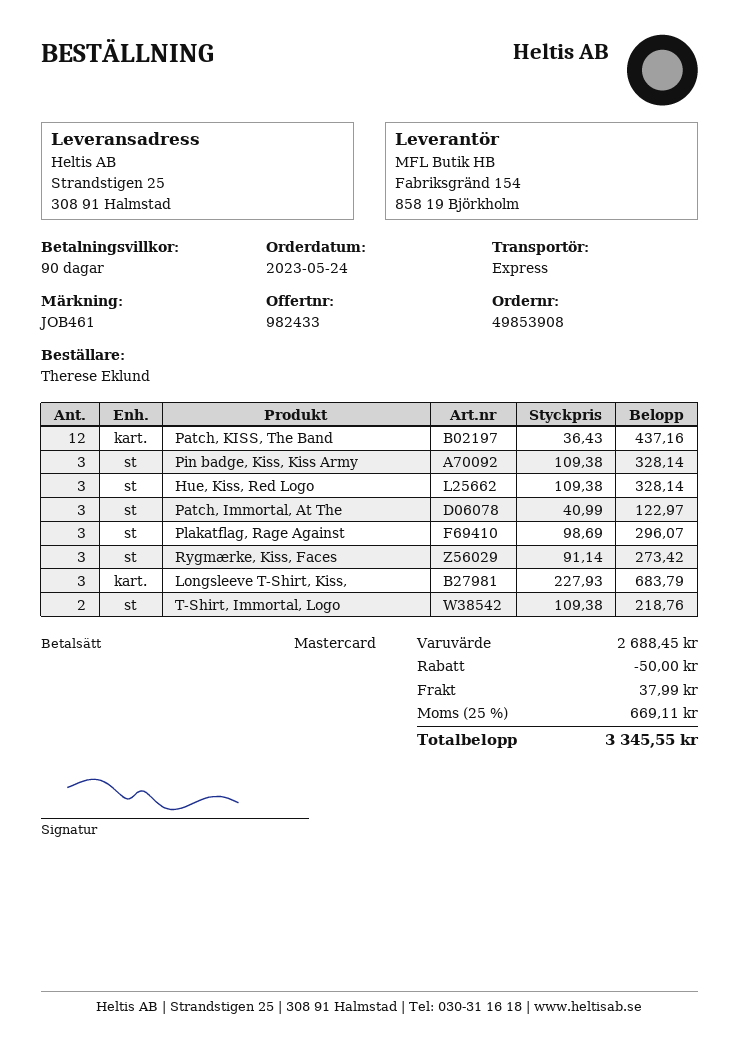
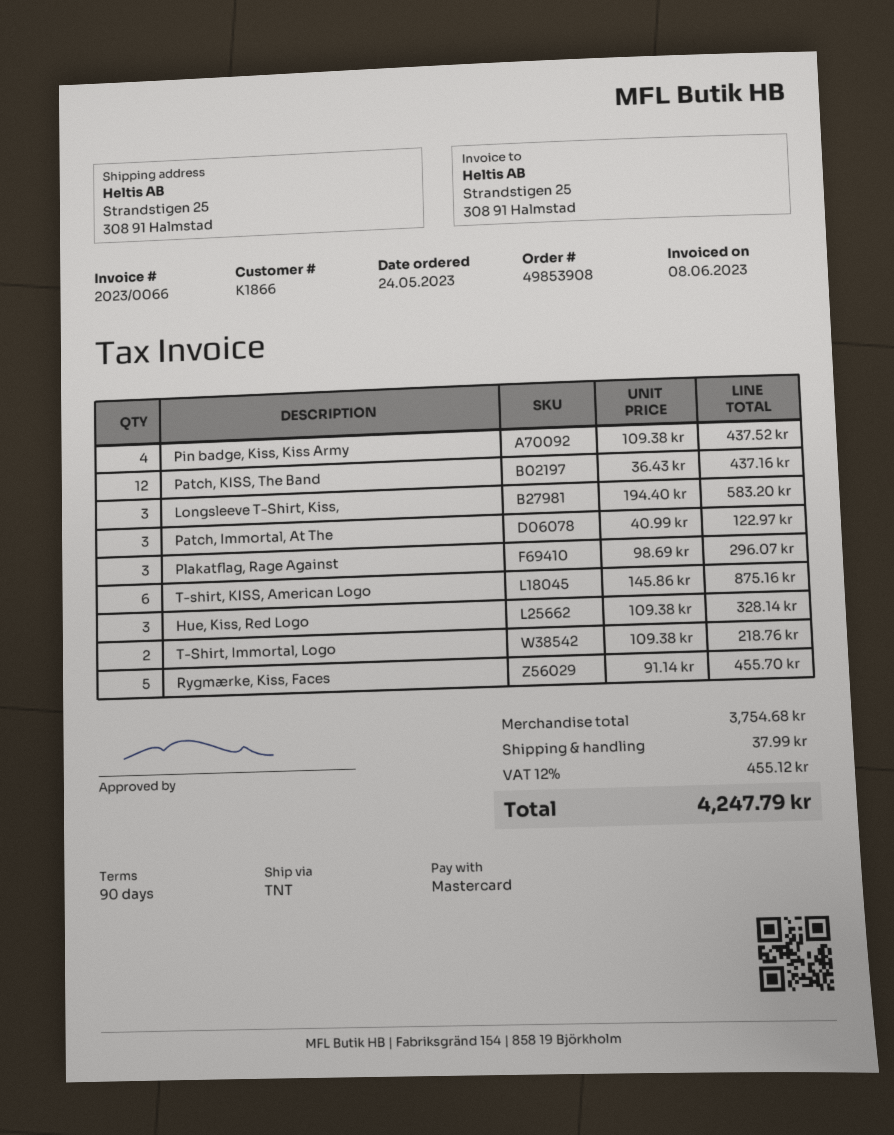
shipping method: express -> TNT
Pin badge, Kiss, Kiss Army: 3 x 109.38 = 328.14 -> 4 x 109.38 = 437.52
Rygmærke, Kiss, Faces: 3 x 91.14 = 273.42 -> 5 x 91.14 = 455.70
Longsleeve T-Shirt, Kiss,: 3 x 227.93 = 683.79 -> 3 x 194.40 = 583.20
T-shirt, KISS, American Logo: none -> 6 x 145.86 = 875.16
subtotal: 2688.45 -> 3754.68
discount: 50.00 -> none
tax: 25% = 669.11 -> 12% = 455.12
total: 3345.55 -> 4247.79

